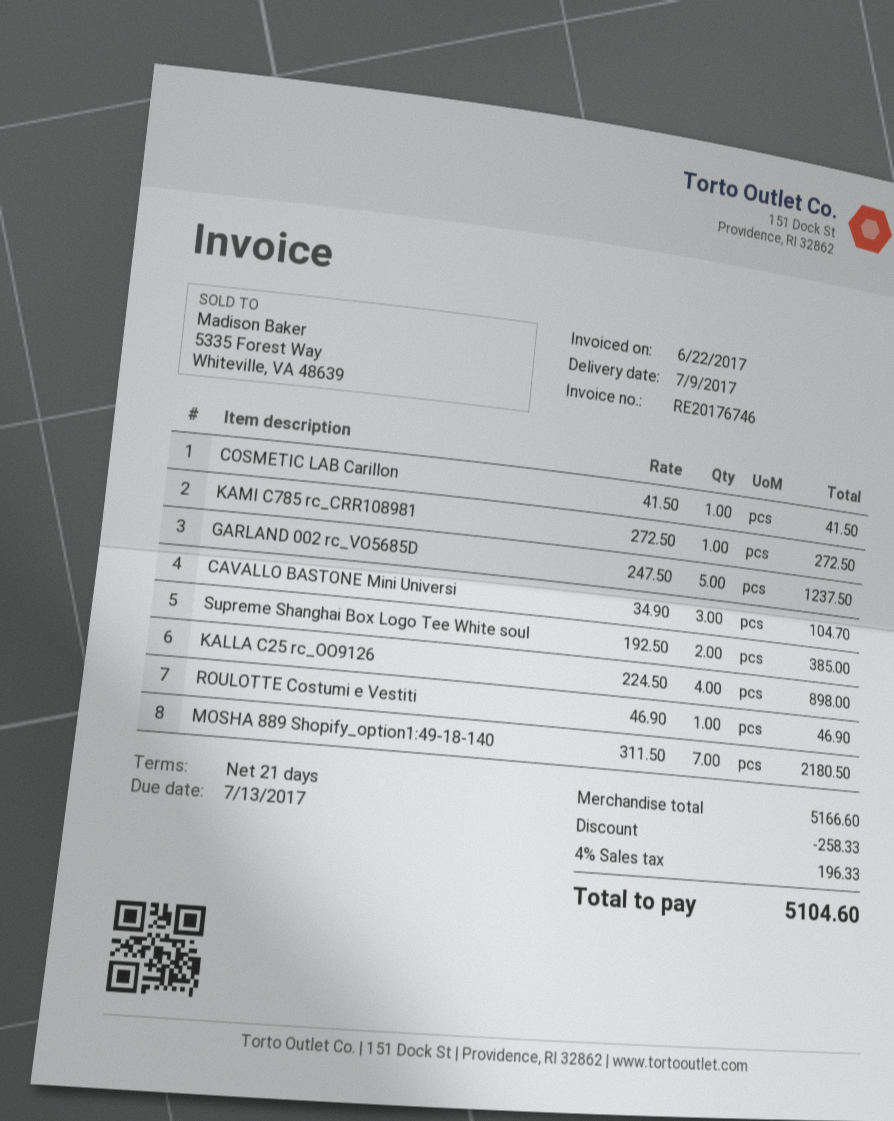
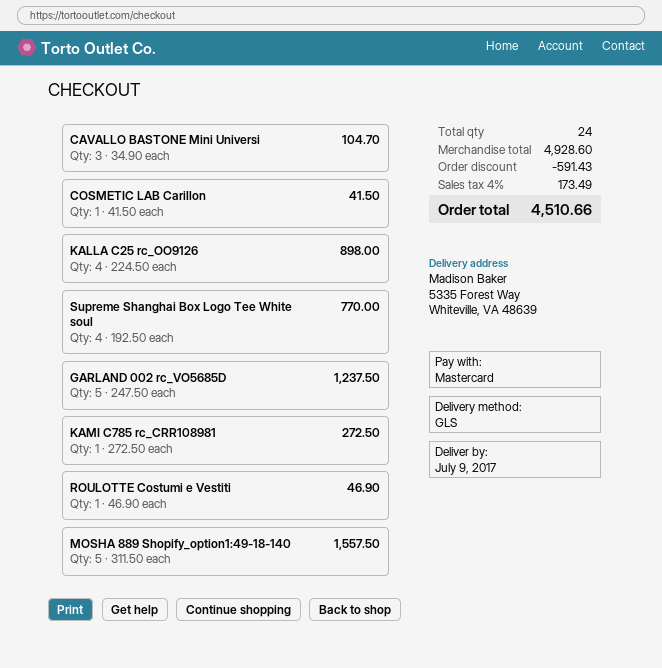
Supreme Shanghai Box Logo Tee White soul: 2 x 192.50 = 385.00 -> 4 x 192.50 = 770.00
MOSHA 889 Shopify_option1:49-18-140: 7 x 311.50 = 2180.50 -> 5 x 311.50 = 1557.50
subtotal: 5166.60 -> 4928.60
discount: 258.33 -> 591.43
tax: 4% = 196.33 -> 4% = 173.49
total: 5104.60 -> 4510.66

